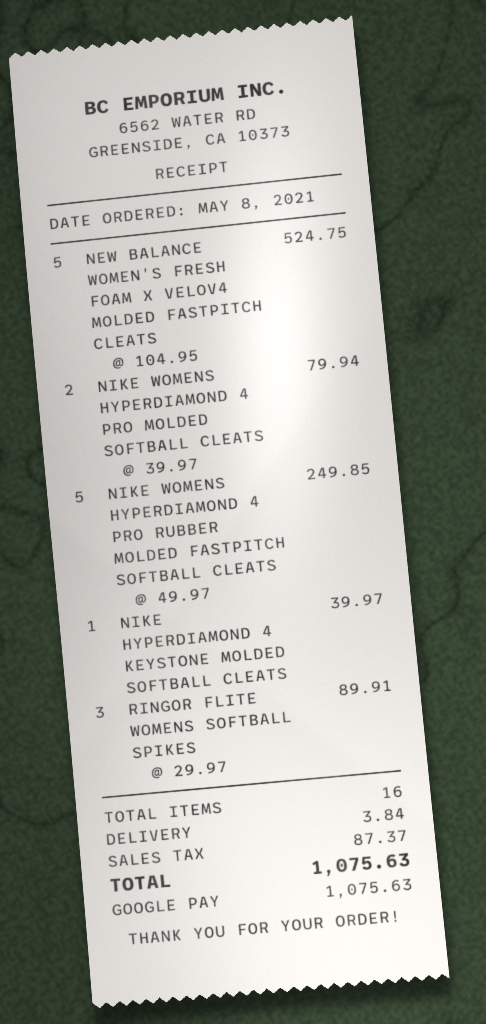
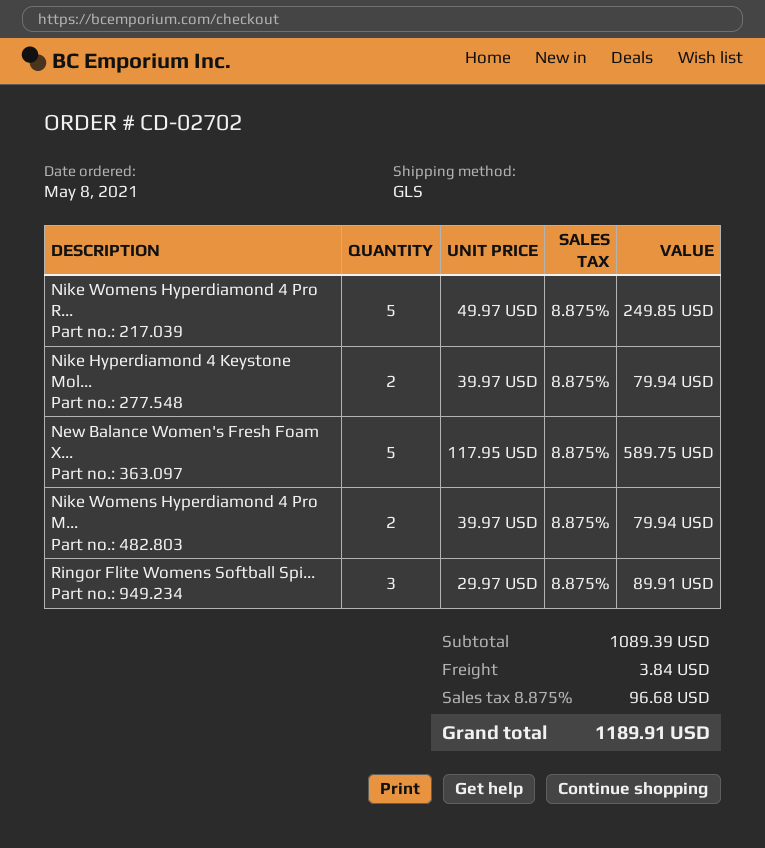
NEW BALANCE WOMEN'S FRESH FOAM X VELOV4 MOLDED FASTPITCH CLEATS: 5 x 104.95 = 524.75 -> 5 x 117.95 = 589.75
NIKE HYPERDIAMOND 4 KEYSTONE MOLDED SOFTBALL CLEATS: 1 x 39.97 = 39.97 -> 2 x 39.97 = 79.94
tax: 87.37 -> 96.68
total: 1075.63 -> 1189.91

